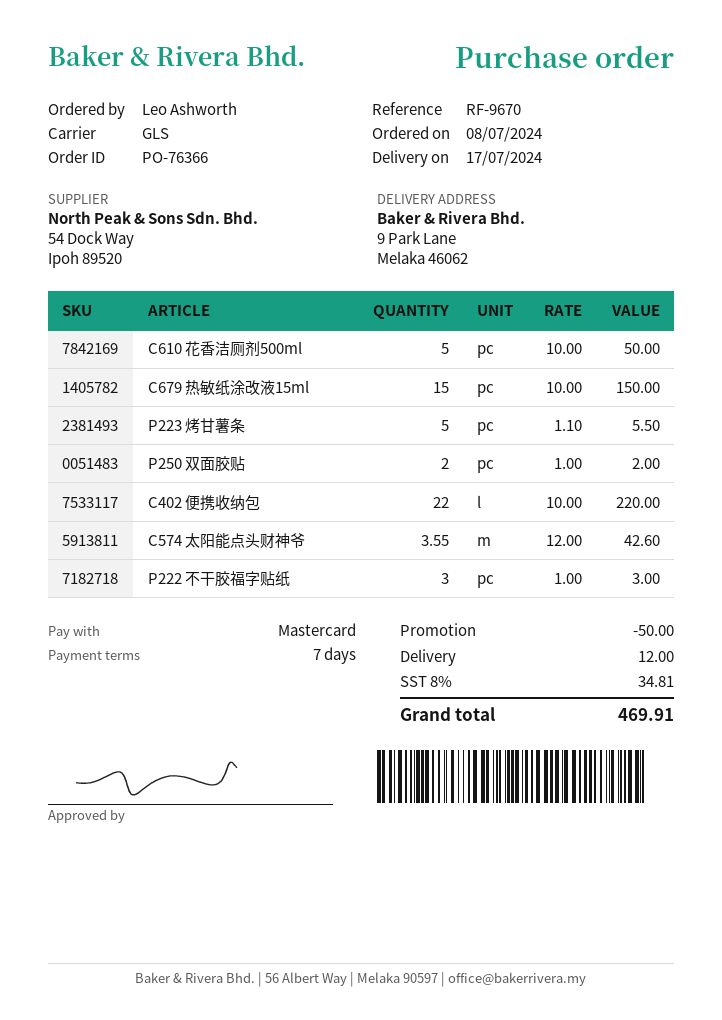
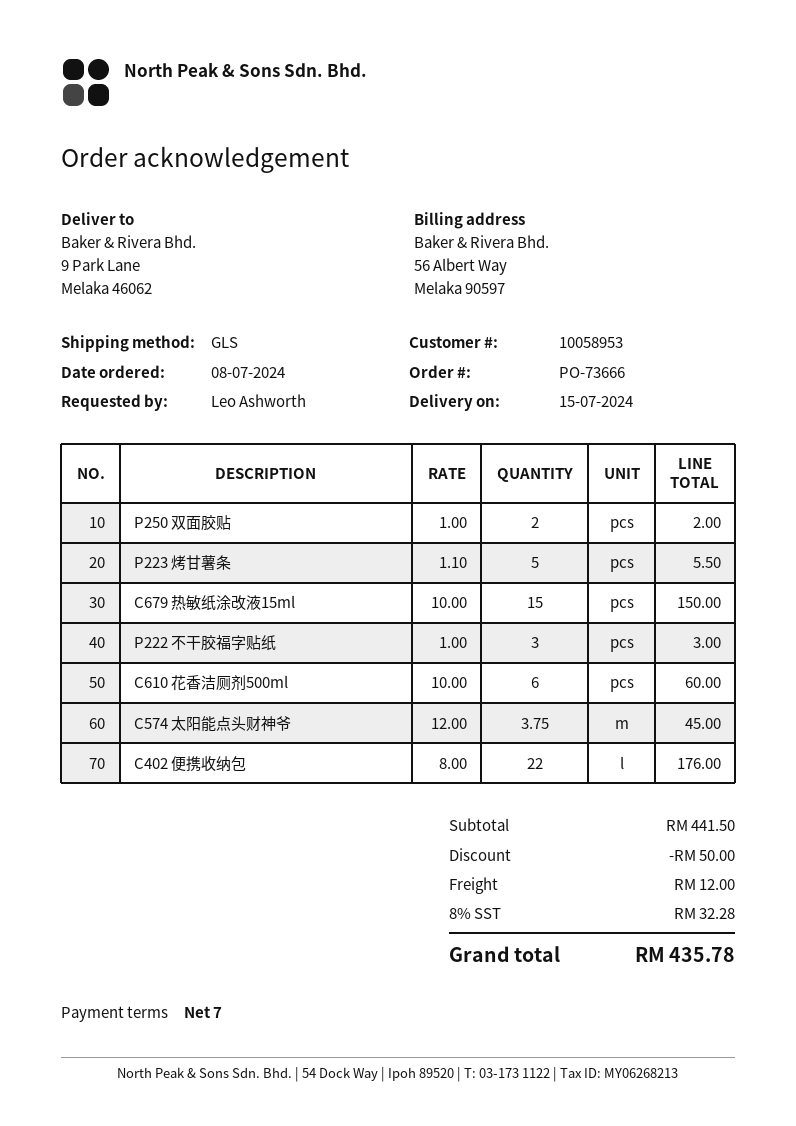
order number: PO-76366 -> PO-73666
delivery date: 2024-07-17 -> 2024-07-15
C610 花香洁厕剂500ml: 5 x 10.00 = 50.00 -> 6 x 10.00 = 60.00
C402 便携收纳包: 22 x 10.00 = 220.00 -> 22 x 8.00 = 176.00
C574 太阳能点头财神爷: 3.55 x 12.00 = 42.60 -> 3.75 x 12.00 = 45.00
tax: 8% = 34.81 -> 8% = 32.28
total: 469.91 -> 435.78

